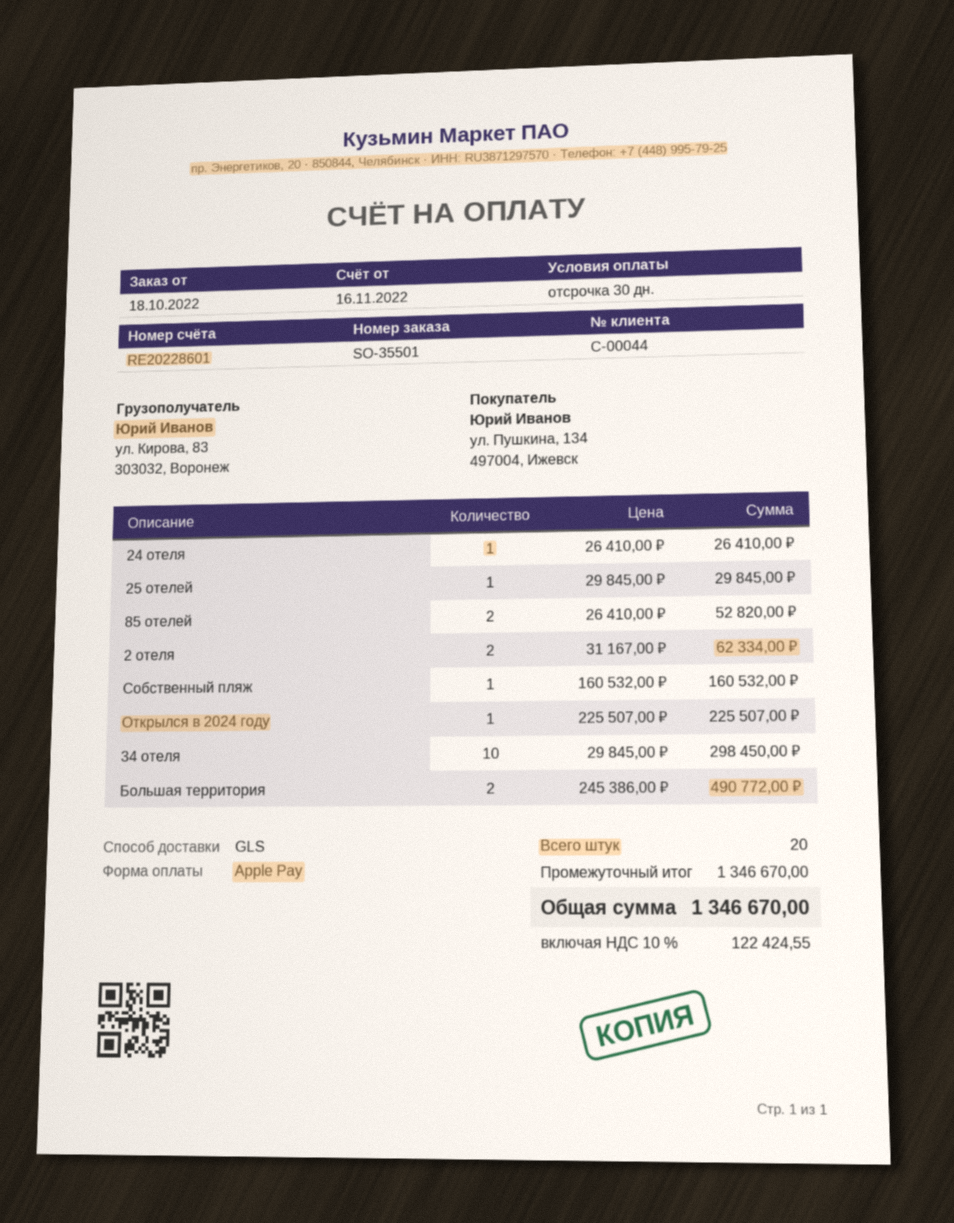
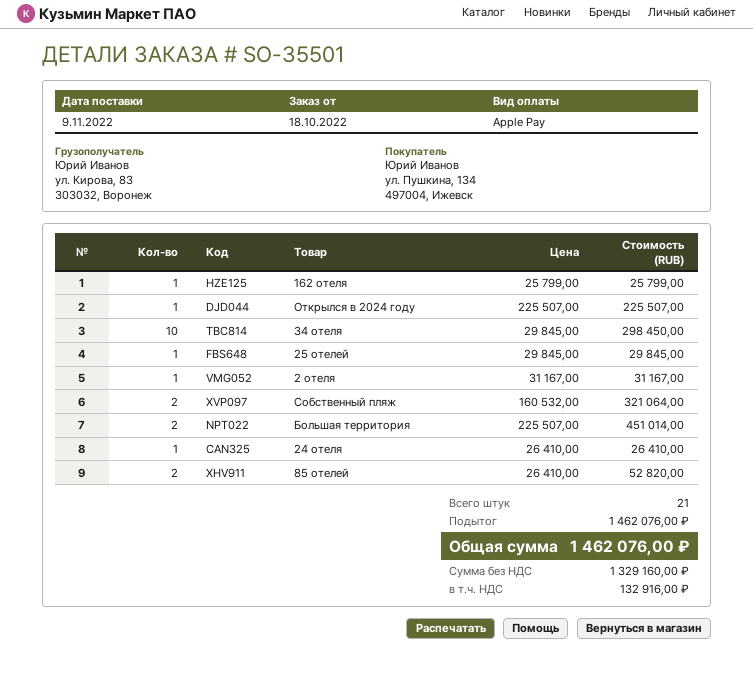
2 отеля: 2 x 31167.00 = 62334.00 -> 1 x 31167.00 = 31167.00
Собственный пляж: 1 x 160532.00 = 160532.00 -> 2 x 160532.00 = 321064.00
Большая территория: 2 x 245386.00 = 490772.00 -> 2 x 225507.00 = 451014.00
162 отеля: none -> 1 x 25799.00 = 25799.00
total quantity: 20 -> 21
subtotal: 1346670.00 -> 1462076.00
tax: 122424.55 -> 132916.00
total: 1346670.00 -> 1462076.00

